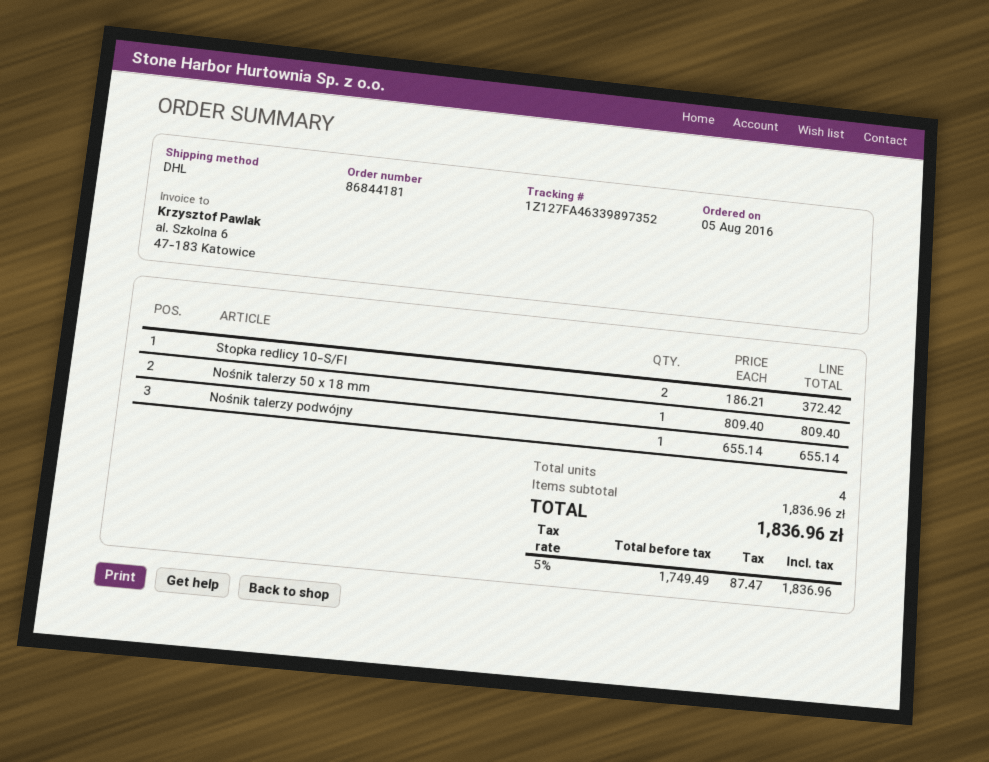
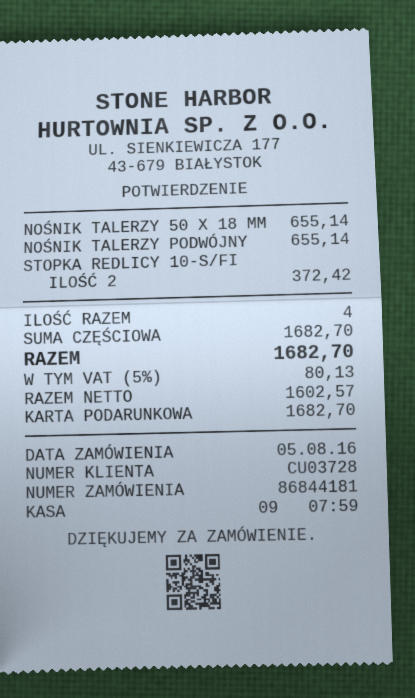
Nośnik talerzy 50 x 18 mm: 1 for 809.40 -> 1 for 655.14
subtotal: 1836.96 -> 1682.70
net: 1749.49 -> 1602.57
tax: 5% = 87.47 -> 5% = 80.13
total: 1836.96 -> 1682.70

